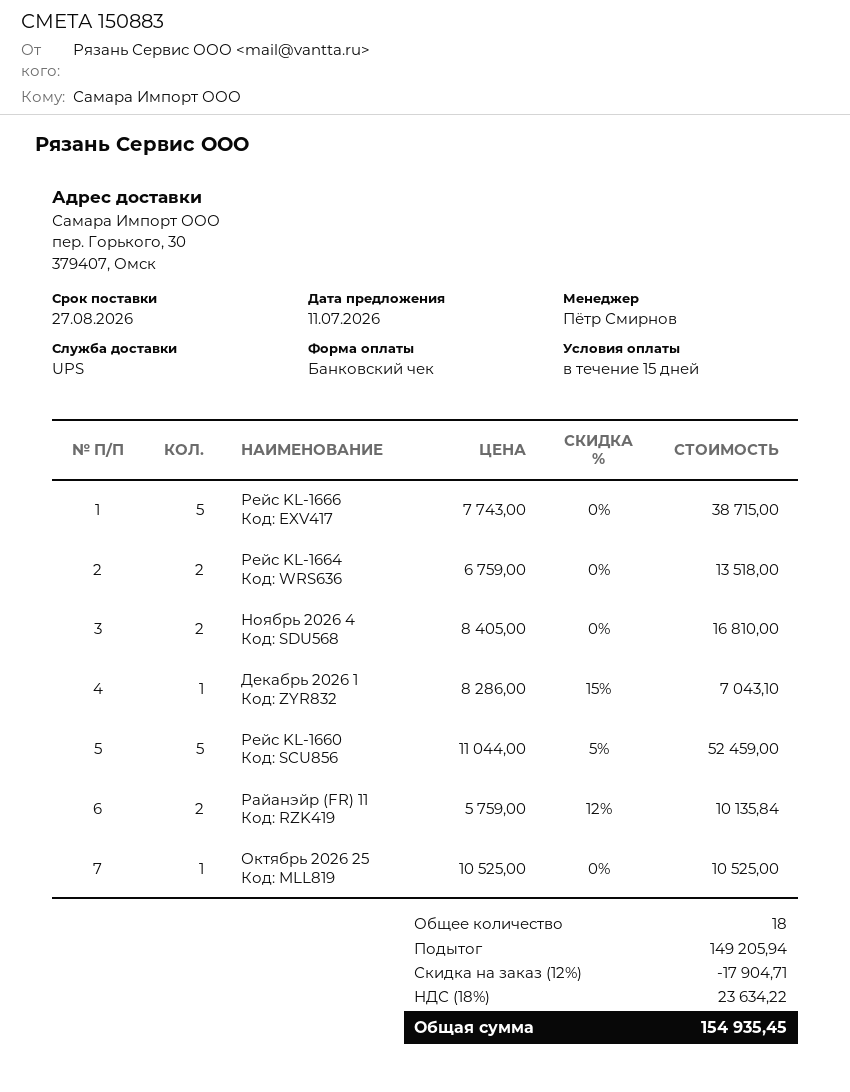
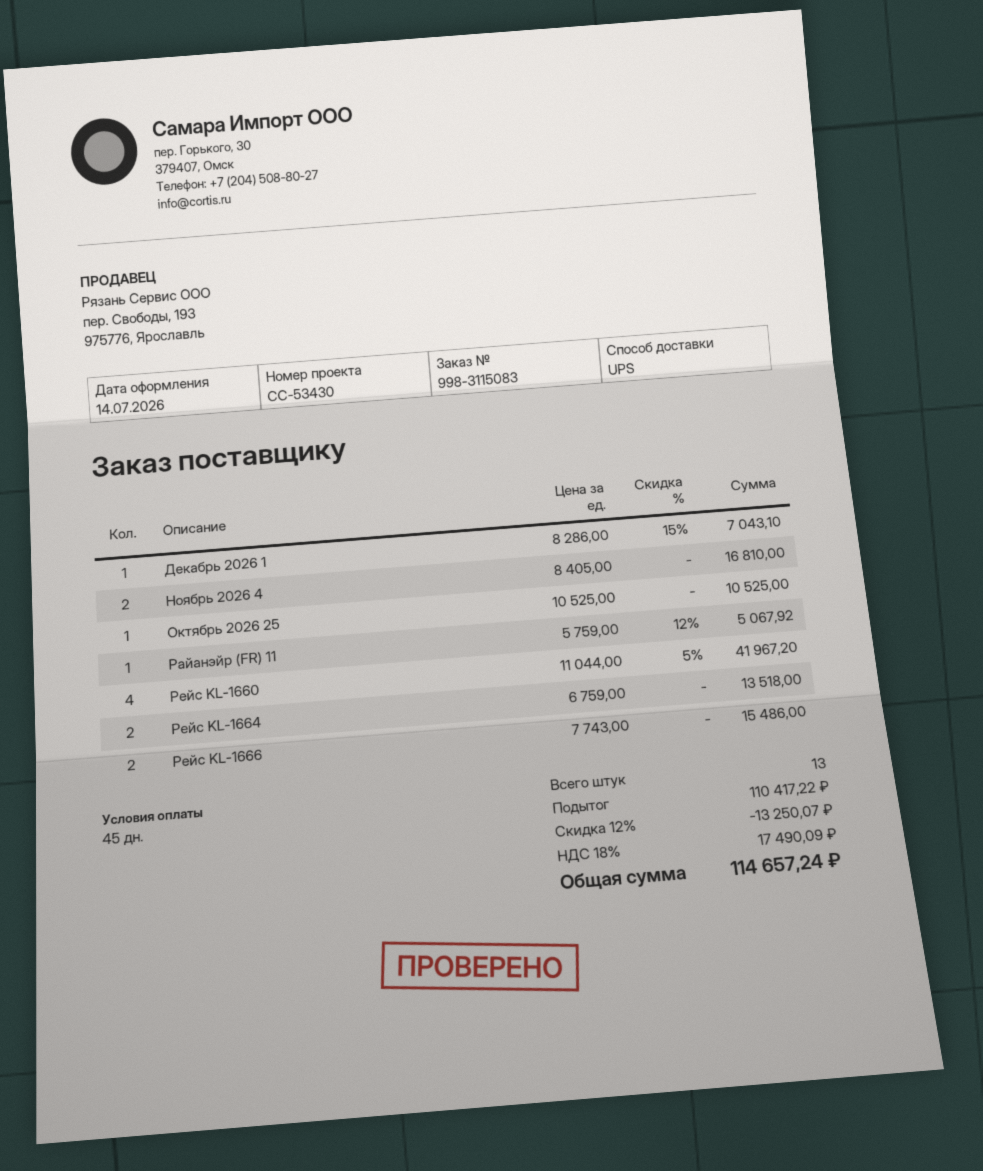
payment terms: 15 days -> 45 days
Рейс KL-1666: 5 x 7743.00 = 38715.00 -> 2 x 7743.00 = 15486.00
Рейс KL-1660: 5 x 11044.00 - 5% = 52459.00 -> 4 x 11044.00 - 5% = 41967.20
Райанэйр (FR) 11: 2 x 5759.00 - 12% = 10135.84 -> 1 x 5759.00 - 12% = 5067.92
total quantity: 18 -> 13
subtotal: 149205.94 -> 110417.22
discount: 12% = 17904.71 -> 12% = 13250.07
tax: 18% = 23634.22 -> 18% = 17490.09
total: 154935.45 -> 114657.24

